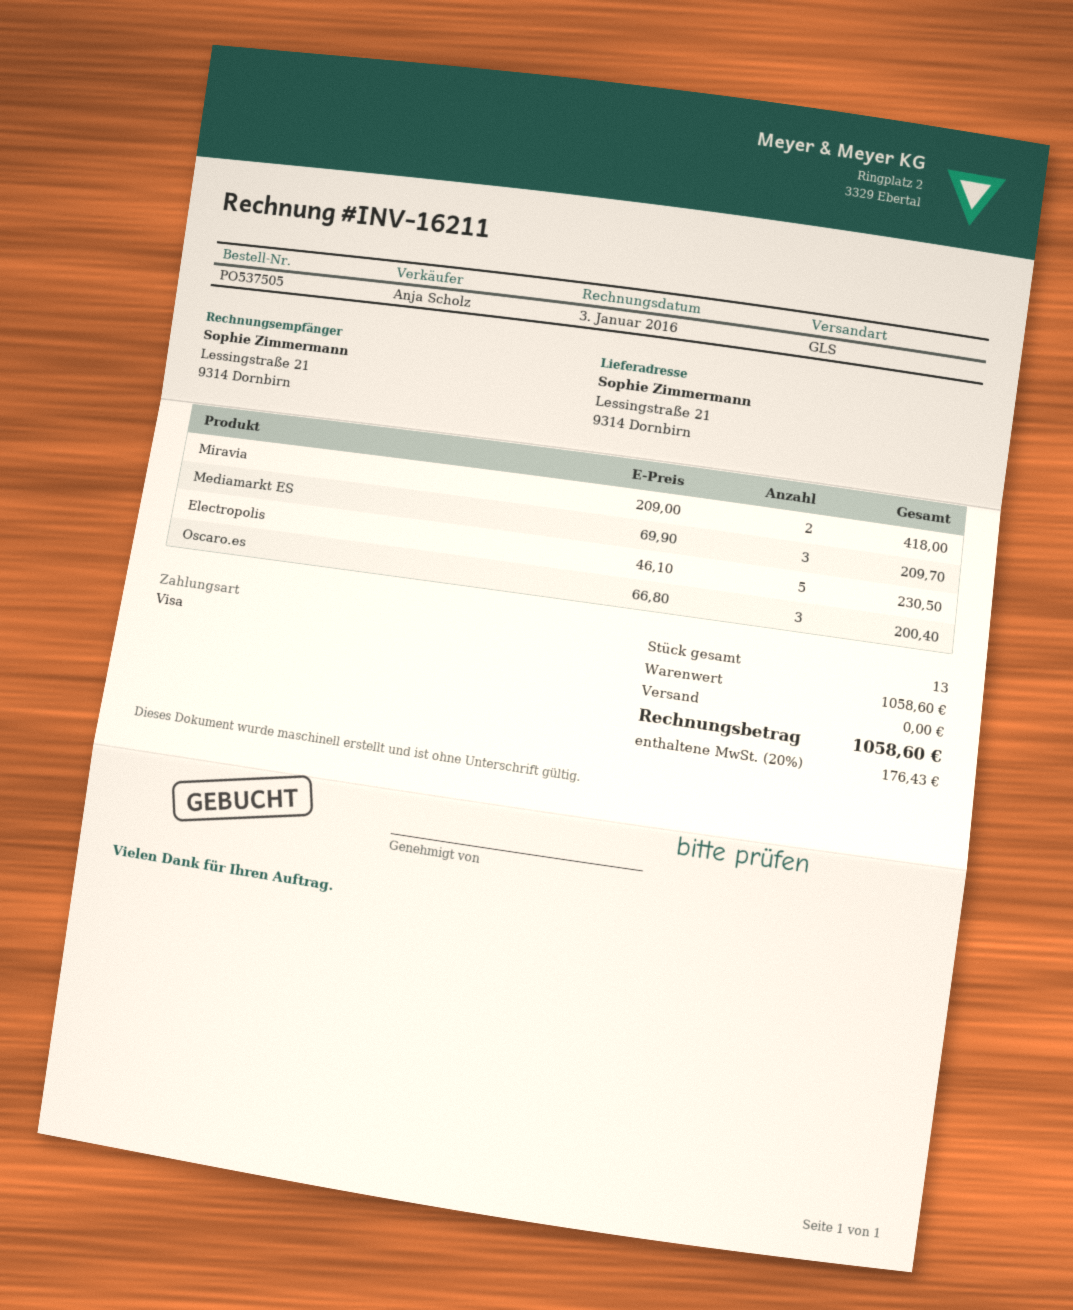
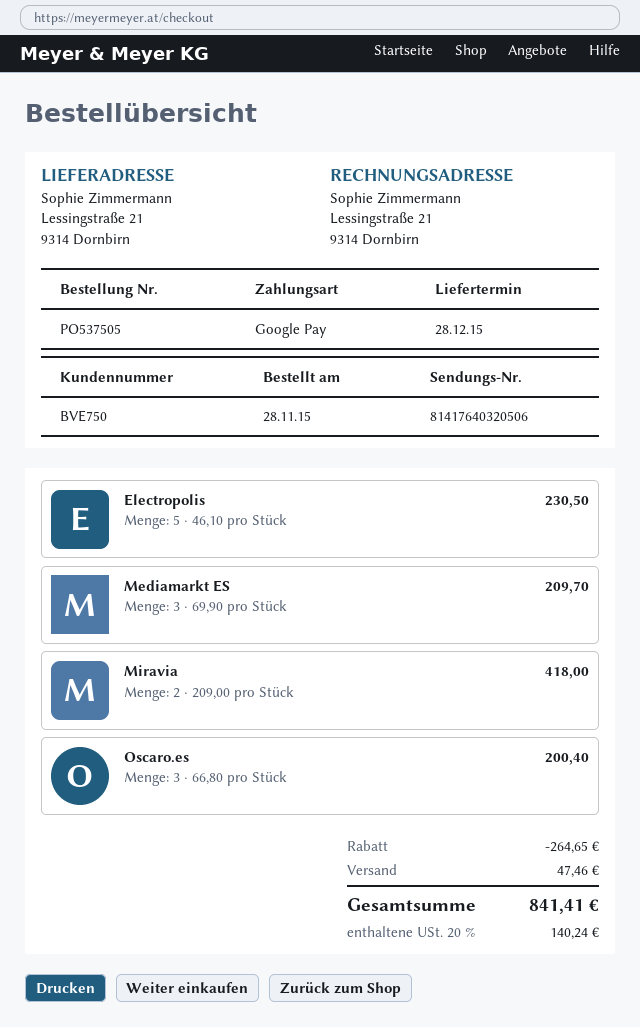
payment method: Visa -> Google Pay
discount: none -> 264.65
shipping: 0.00 -> 47.46
tax: 20% = 176.43 -> 20% = 140.24
total: 1058.60 -> 841.41

